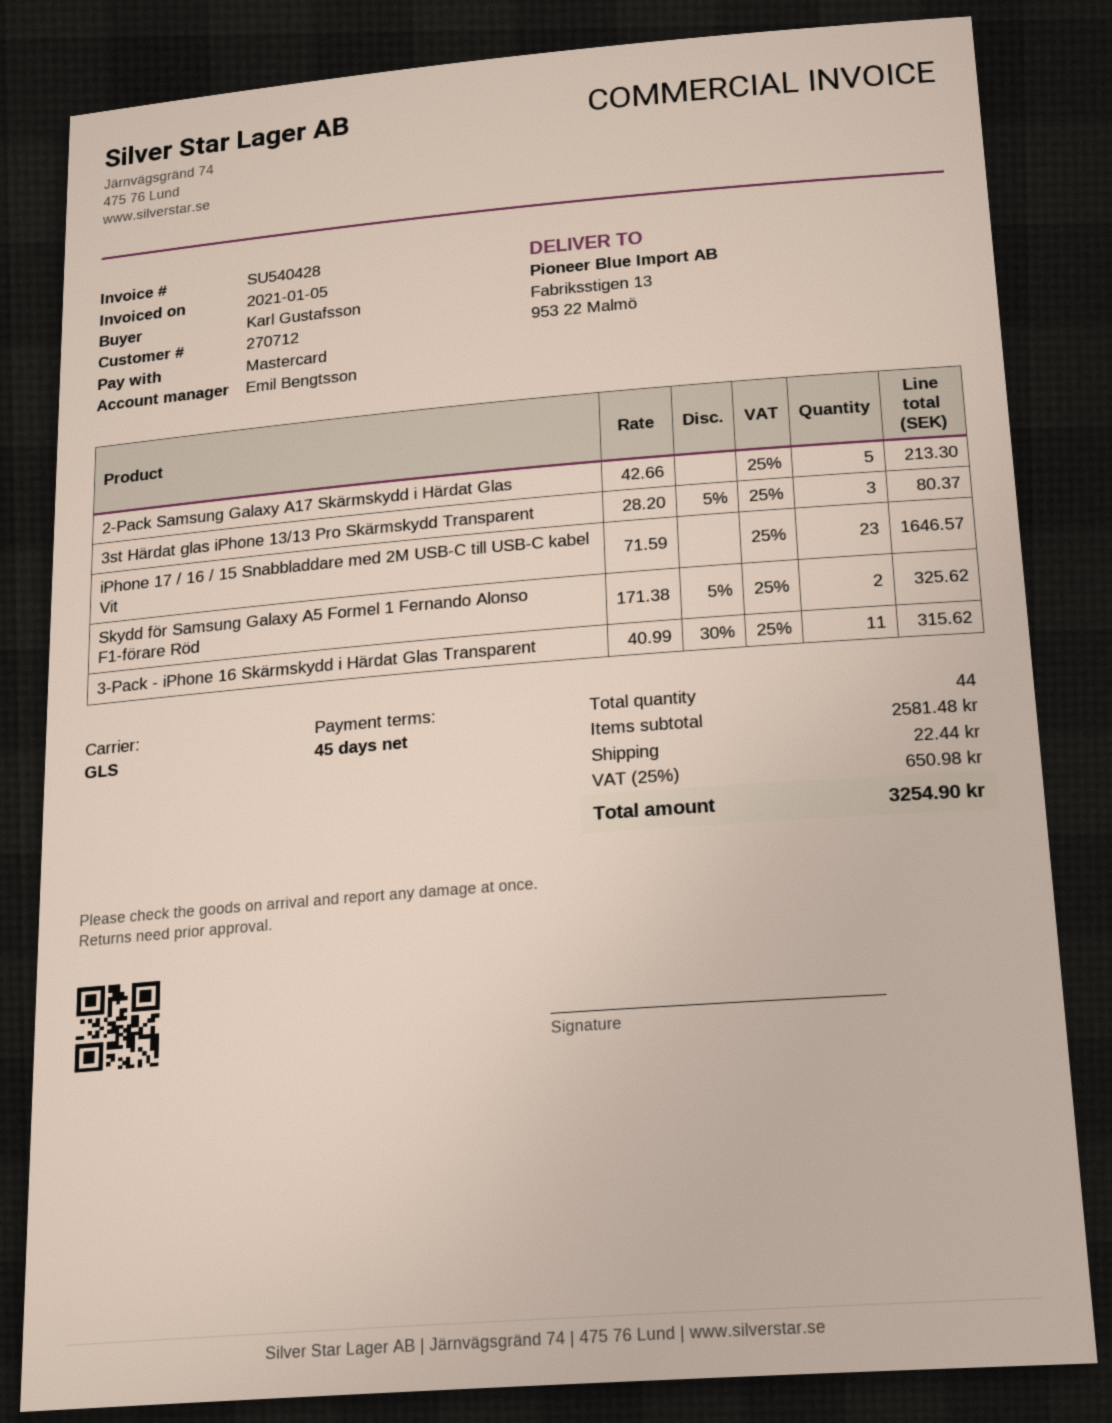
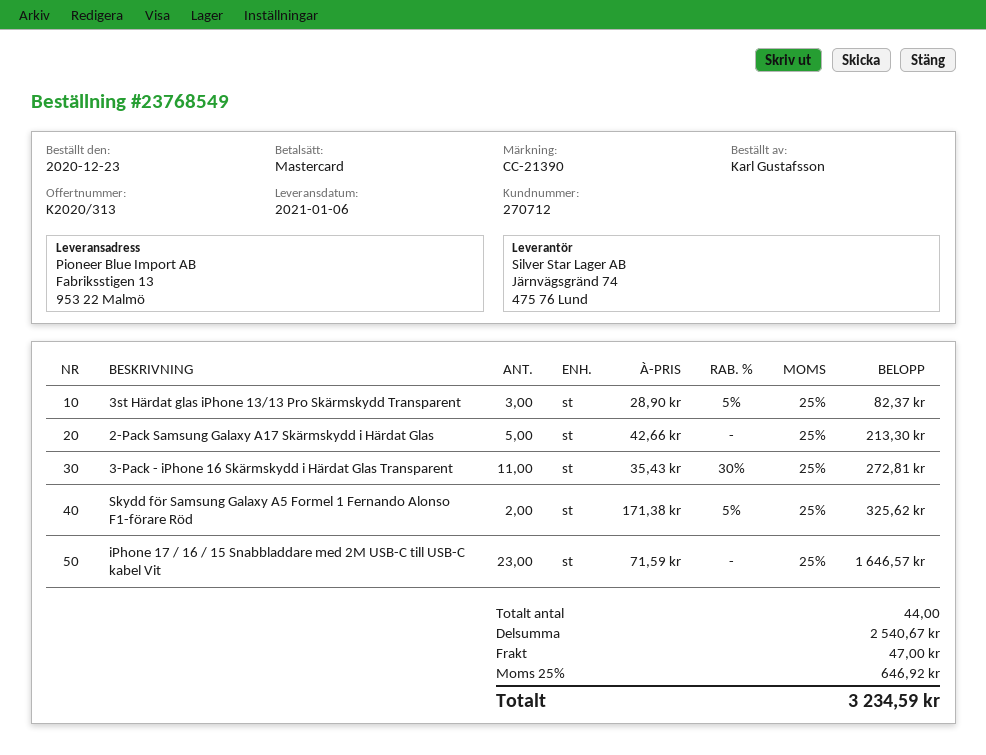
3st Härdat glas iPhone 13/13 Pro Skärmskydd Transparent: 3 x 28.20 - 5% = 80.37 -> 3 x 28.90 - 5% = 82.37
3-Pack - iPhone 16 Skärmskydd i Härdat Glas Transparent: 11 x 40.99 - 30% = 315.62 -> 11 x 35.43 - 30% = 272.81
subtotal: 2581.48 -> 2540.67
shipping: 22.44 -> 47.00
tax: 25% = 650.98 -> 25% = 646.92
total: 3254.90 -> 3234.59

